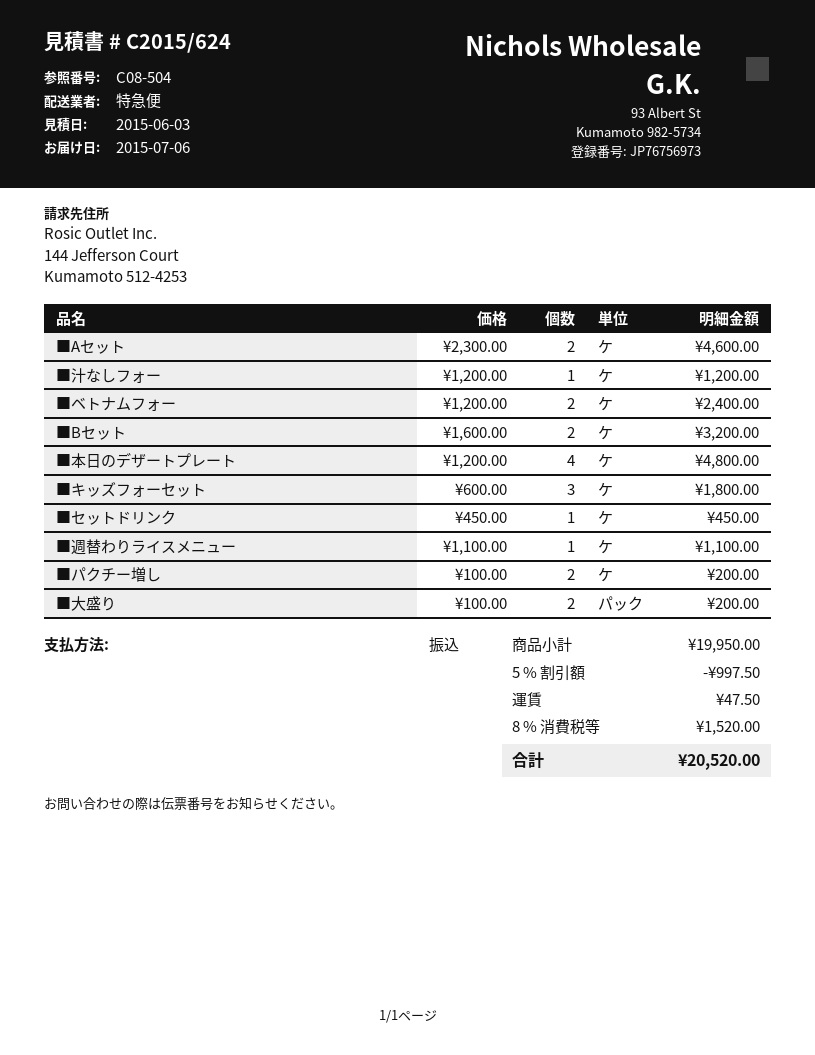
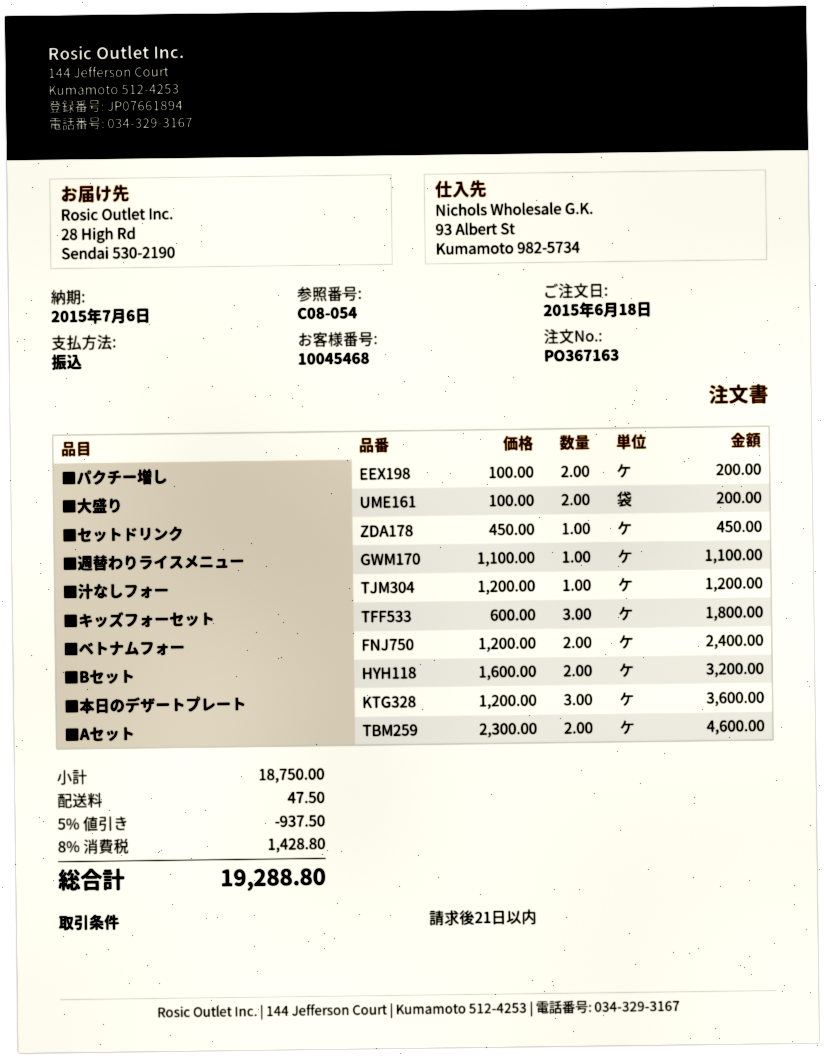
reference: C08-504 -> C08-054
■本日のデザートプレート: 4 x 1200.00 = 4800.00 -> 3 x 1200.00 = 3600.00
subtotal: 19950.00 -> 18750.00
discount: 5% = 997.50 -> 5% = 937.50
tax: 8% = 1520.00 -> 8% = 1428.80
total: 20520.00 -> 19288.80

